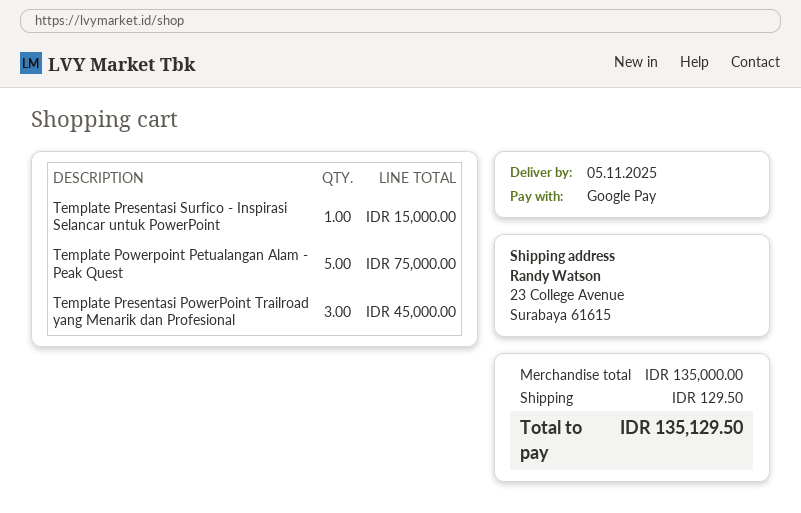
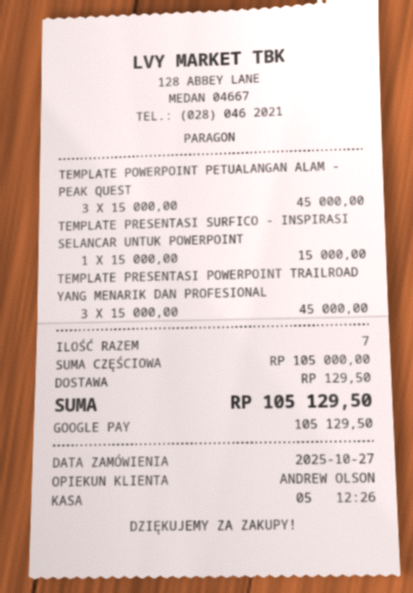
Template Powerpoint Petualangan Alam - Peak Quest: 5 for 75000.00 -> 3 for 45000.00
subtotal: 135000.00 -> 105000.00
total: 135129.50 -> 105129.50

